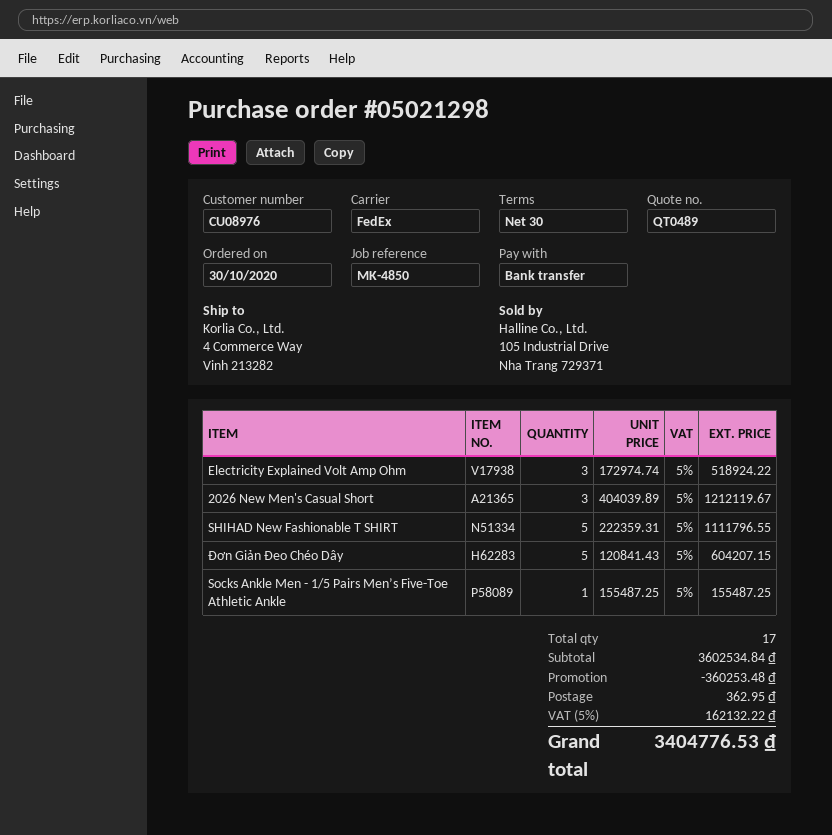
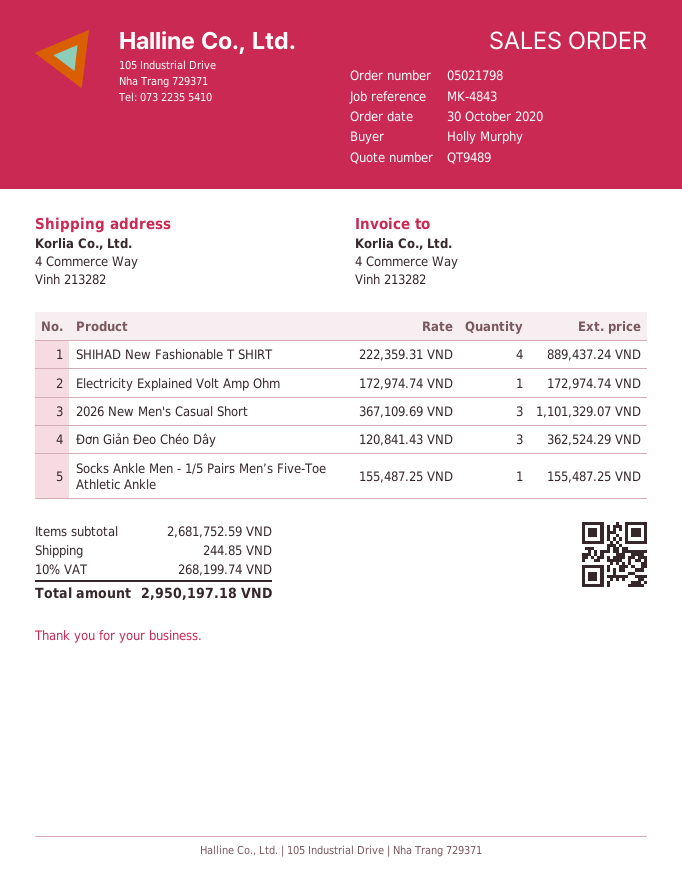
quote number: QT0489 -> QT9489
order number: 05021298 -> 05021798
reference: MK-4850 -> MK-4843
Electricity Explained Volt Amp Ohm: 3 x 172974.74 = 518924.22 -> 1 x 172974.74 = 172974.74
2026 New Men's Casual Short: 3 x 404039.89 = 1212119.67 -> 3 x 367109.69 = 1101329.07
SHIHAD New Fashionable T SHIRT: 5 x 222359.31 = 1111796.55 -> 4 x 222359.31 = 889437.24
Đơn Giản Đeo Chéo Dây: 5 x 120841.43 = 604207.15 -> 3 x 120841.43 = 362524.29
subtotal: 3602534.84 -> 2681752.59
discount: 360253.48 -> none
shipping: 362.95 -> 244.85
tax: 5% = 162132.22 -> 10% = 268199.74
total: 3404776.53 -> 2950197.18

